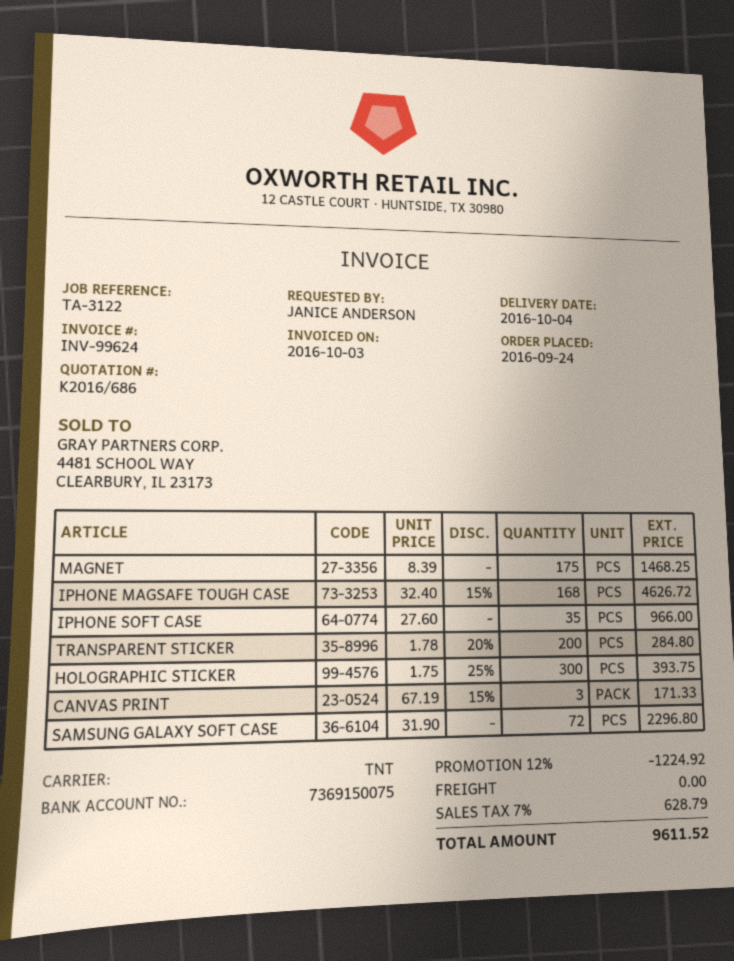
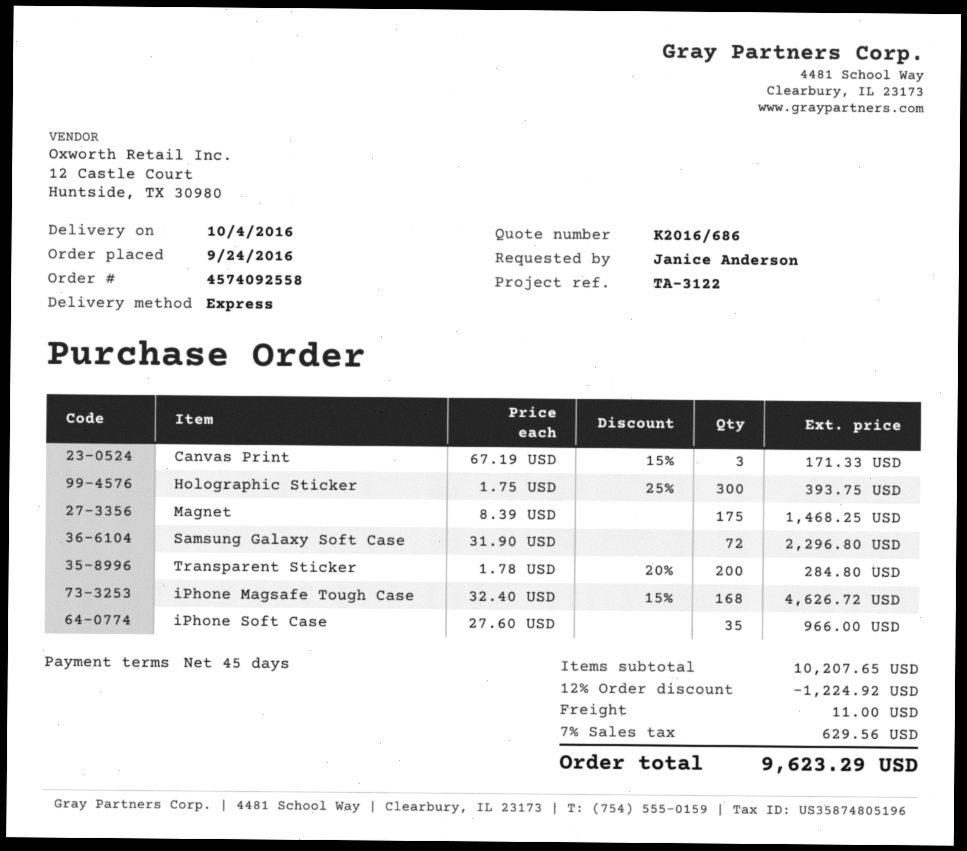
shipping method: TNT -> express
shipping: 0.00 -> 11.00
tax: 7% = 628.79 -> 7% = 629.56
total: 9611.52 -> 9623.29

